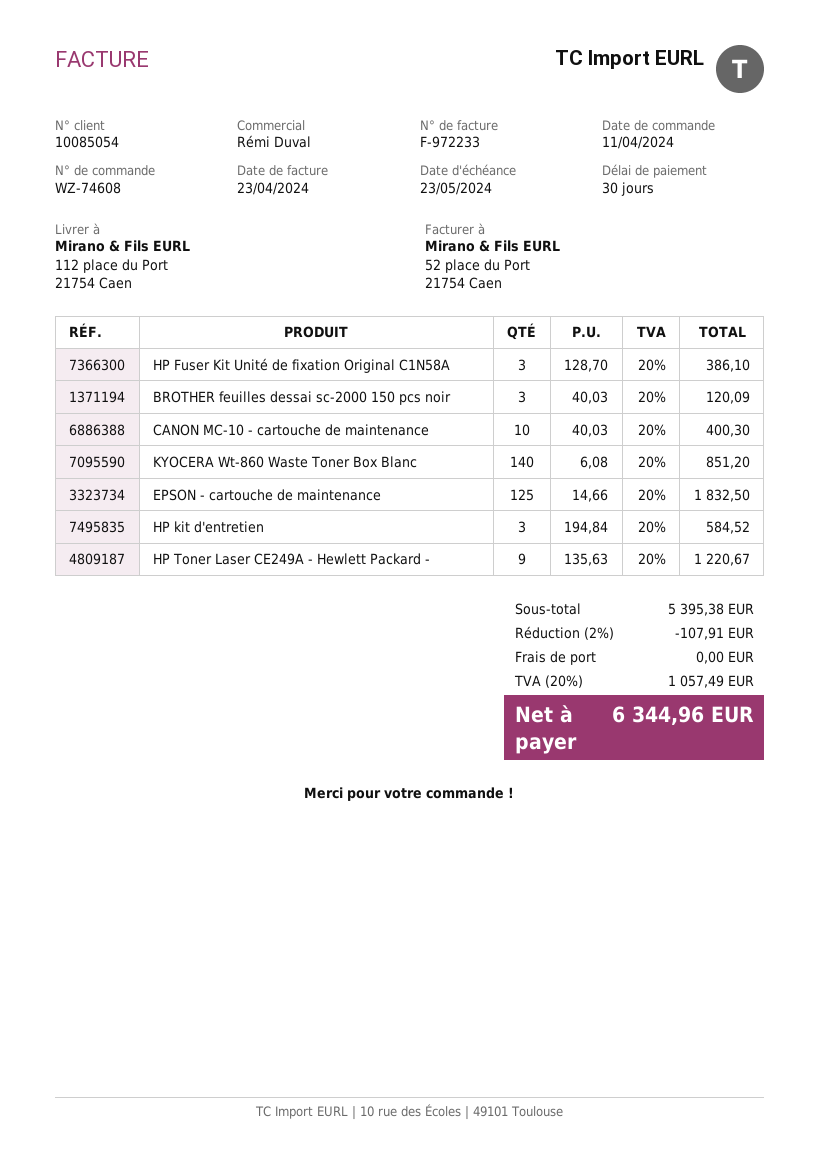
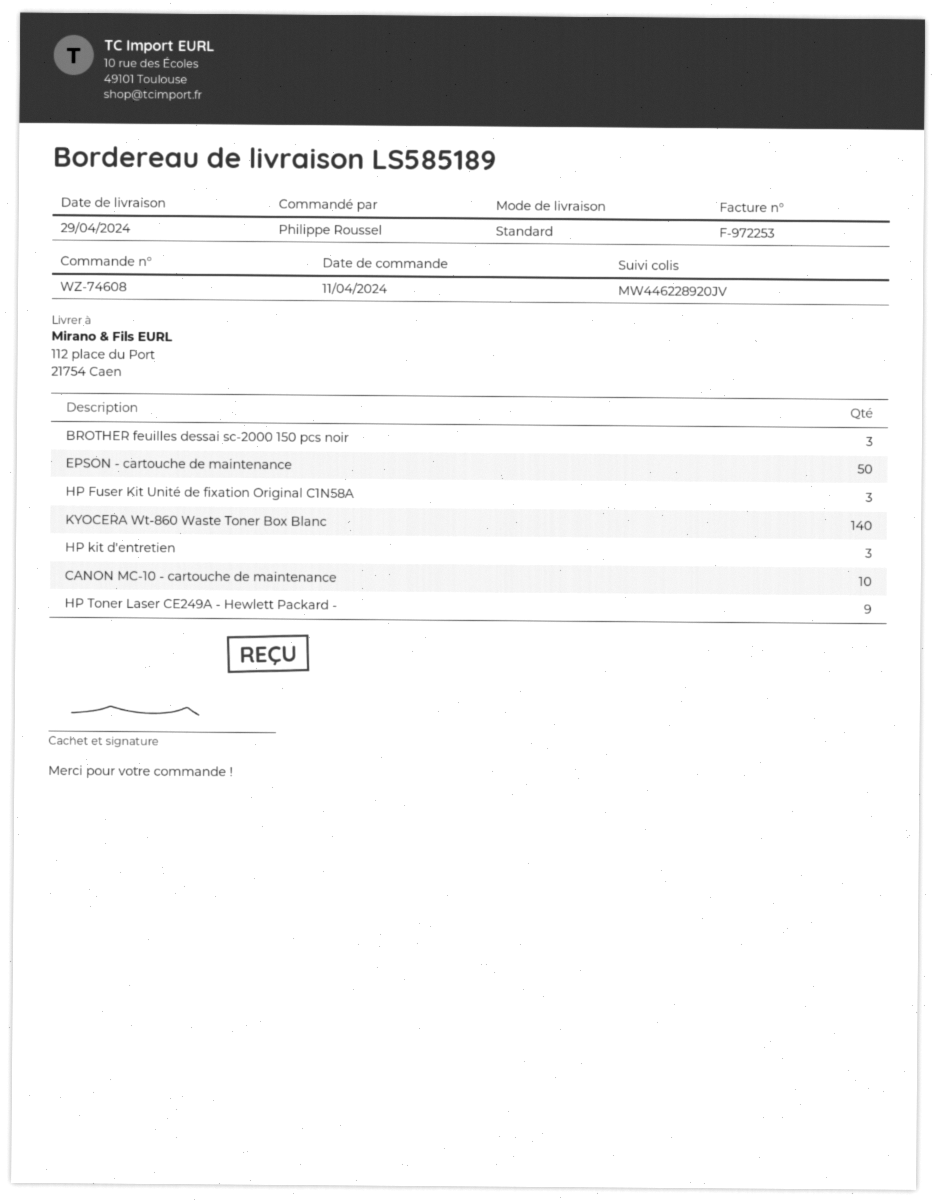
invoice number: F-972233 -> F-972253
EPSON - cartouche de maintenance: 125 -> 50

